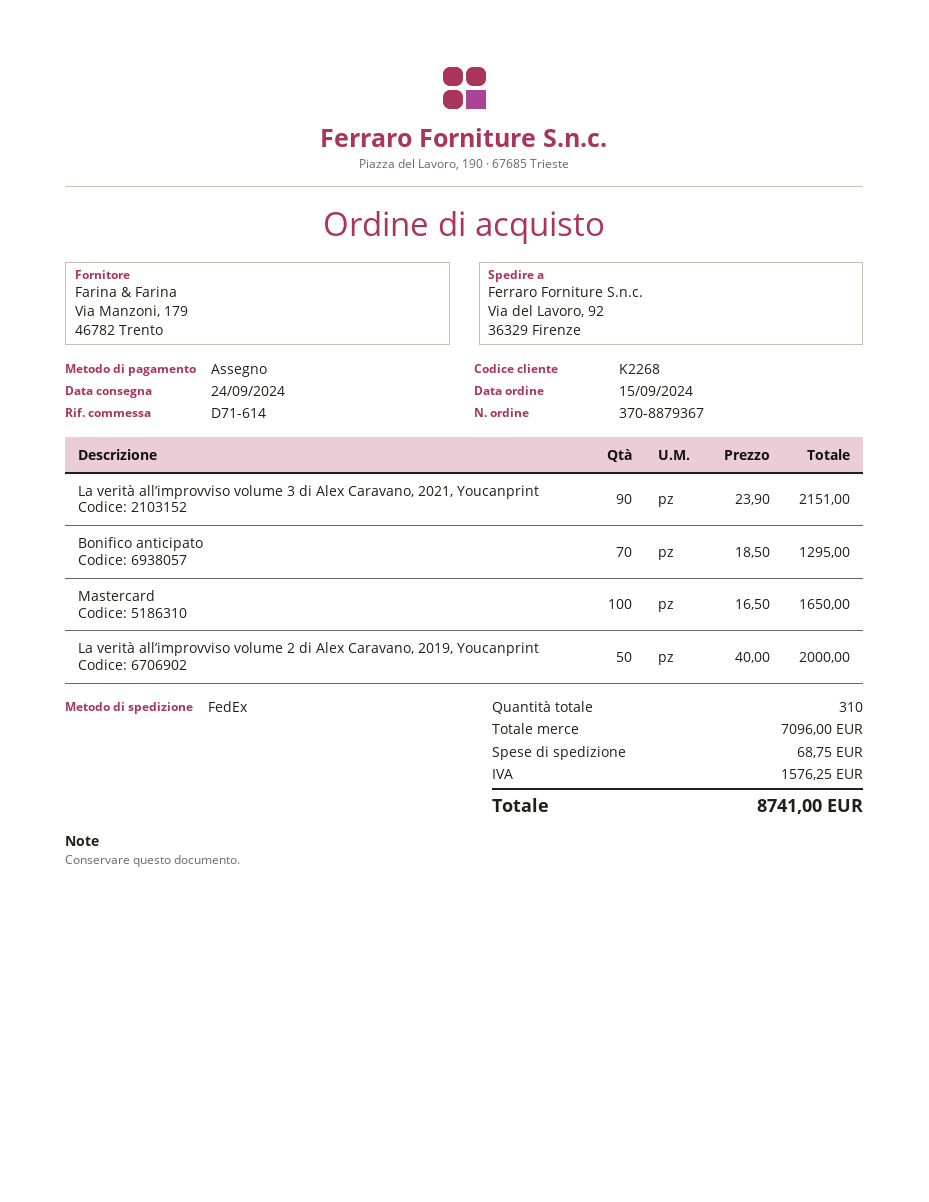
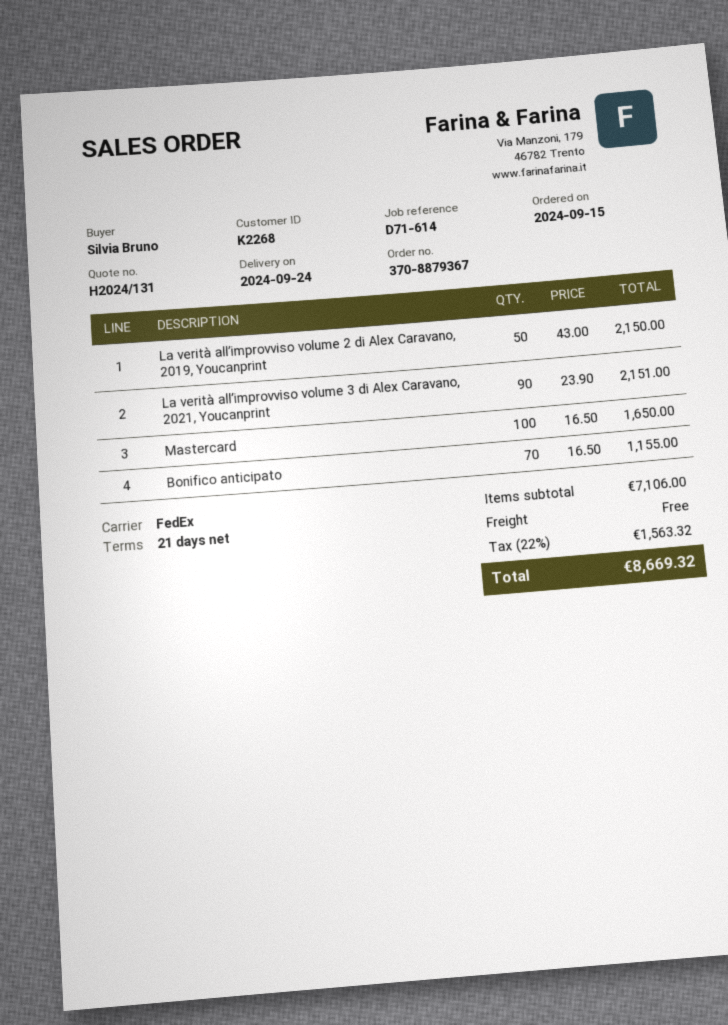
Bonifico anticipato: 70 x 18.50 = 1295.00 -> 70 x 16.50 = 1155.00
La verità all’improvviso volume 2 di Alex Caravano, 2019, Youcanprint: 50 x 40.00 = 2000.00 -> 50 x 43.00 = 2150.00
subtotal: 7096.00 -> 7106.00
shipping: 68.75 -> 0.00
tax: 1576.25 -> 1563.32
total: 8741.00 -> 8669.32

